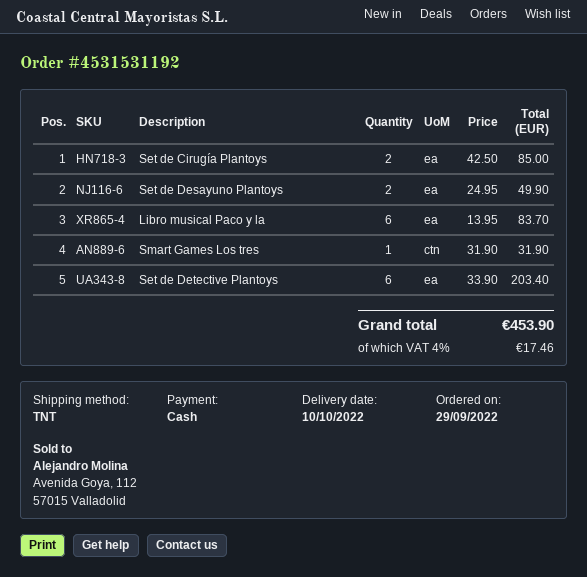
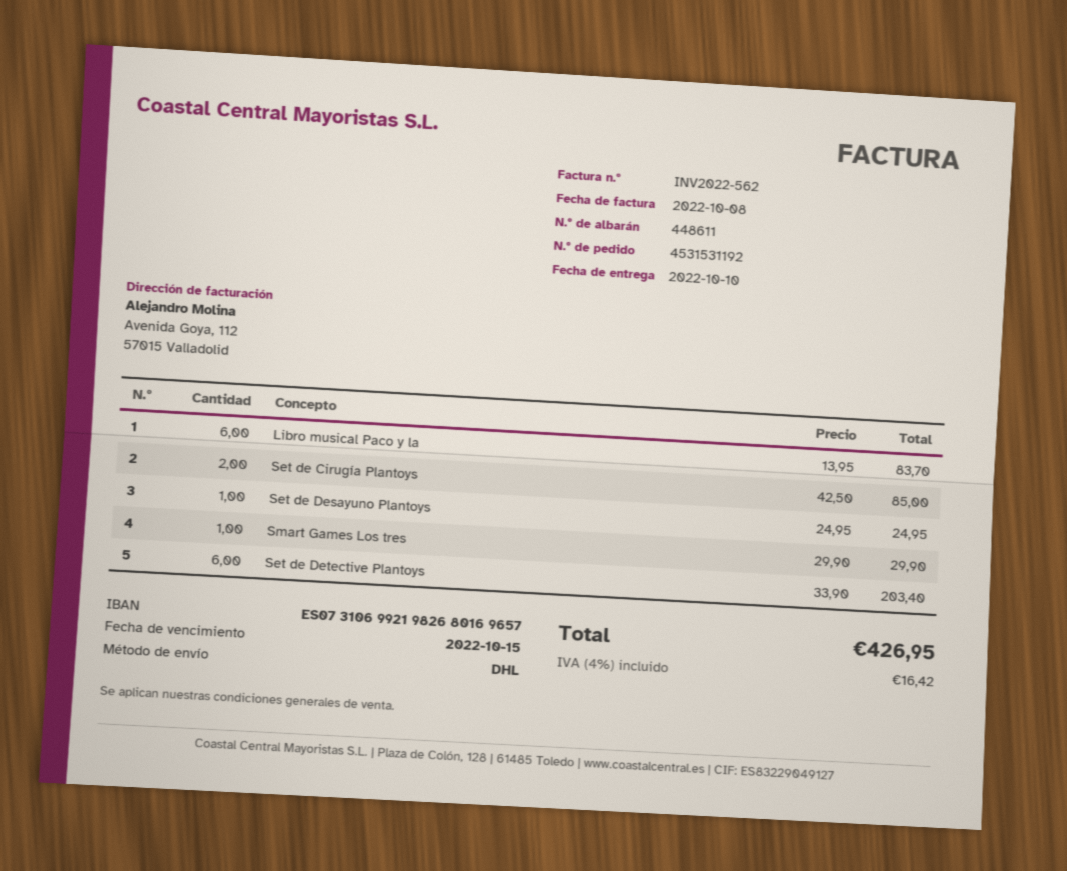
shipping method: TNT -> DHL
Set de Desayuno Plantoys: 2 x 24.95 = 49.90 -> 1 x 24.95 = 24.95
Smart Games Los tres: 1 x 31.90 = 31.90 -> 1 x 29.90 = 29.90
tax: 4% = 17.46 -> 4% = 16.42
total: 453.90 -> 426.95

